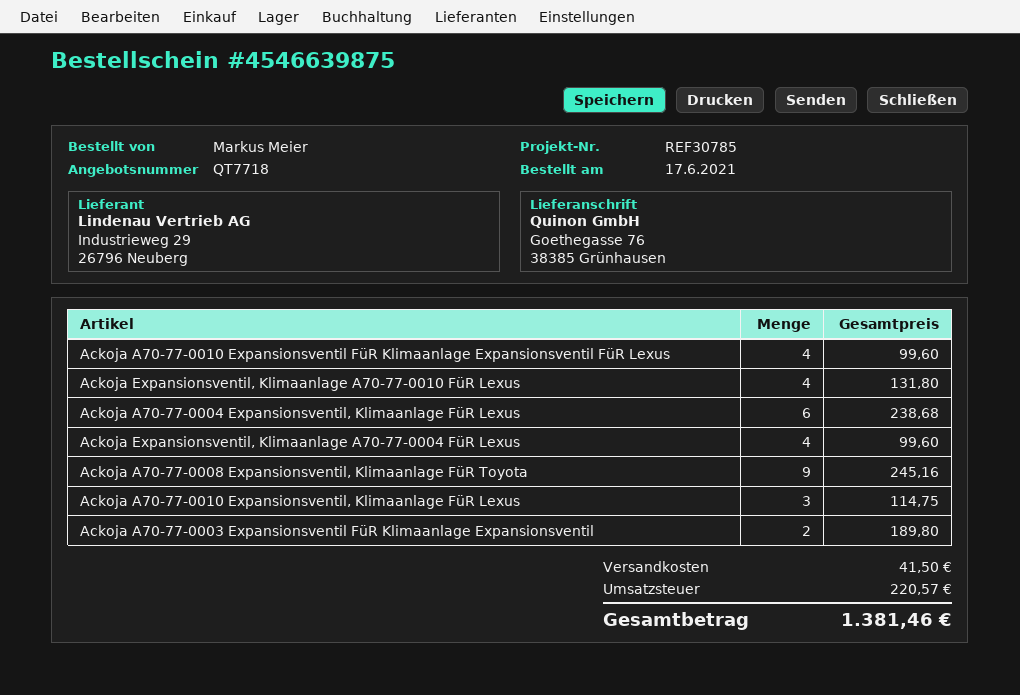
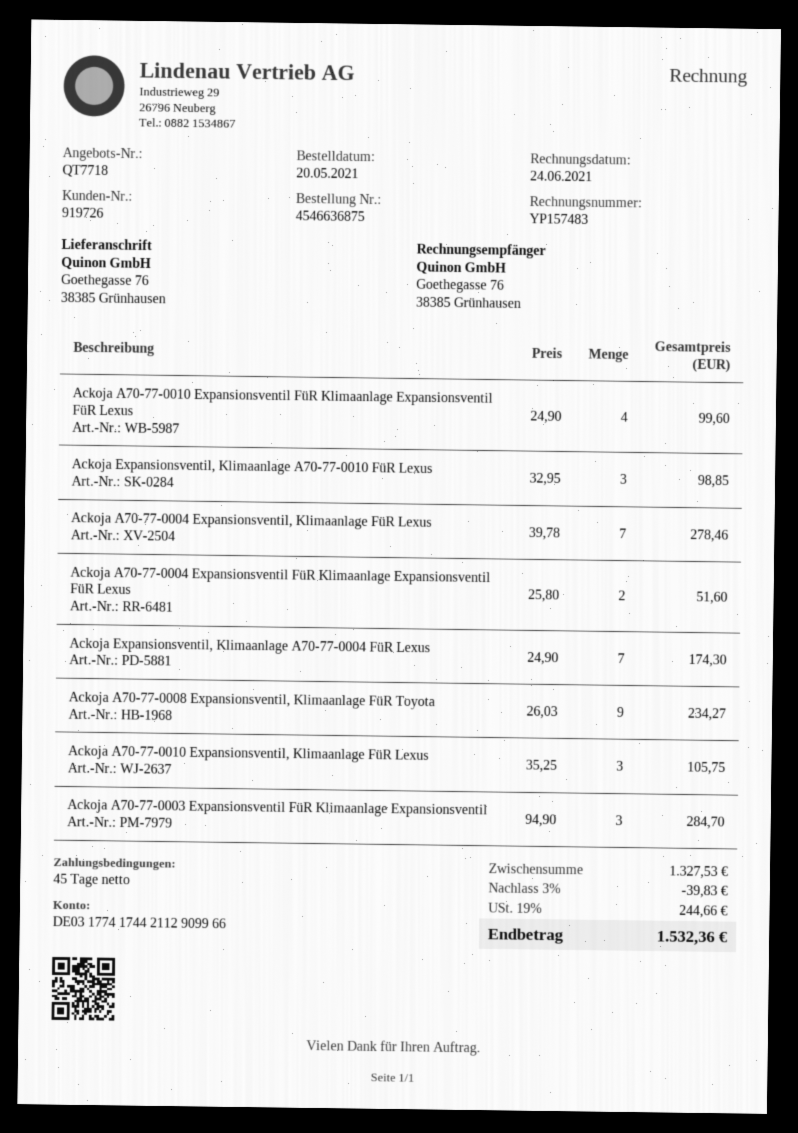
order number: 4546639875 -> 4546636875
order date: 2021-06-17 -> 2021-05-20
Ackoja Expansionsventil, Klimaanlage A70-77-0010 FüR Lexus: 4 for 131.80 -> 3 for 98.85
Ackoja A70-77-0004 Expansionsventil, Klimaanlage FüR Lexus: 6 for 238.68 -> 7 for 278.46
Ackoja Expansionsventil, Klimaanlage A70-77-0004 FüR Lexus: 4 for 99.60 -> 7 for 174.30
Ackoja A70-77-0008 Expansionsventil, Klimaanlage FüR Toyota: 9 for 245.16 -> 9 for 234.27
Ackoja A70-77-0010 Expansionsventil, Klimaanlage FüR Lexus: 3 for 114.75 -> 3 for 105.75
Ackoja A70-77-0003 Expansionsventil FüR Klimaanlage Expansionsventil: 2 for 189.80 -> 3 for 284.70
Ackoja A70-77-0004 Expansionsventil FüR Klimaanlage Expansionsventil FüR Lexus: none -> 2 for 51.60
discount: none -> 3% = 39.83
shipping: 41.50 -> none
tax: 220.57 -> 244.66
total: 1381.46 -> 1532.36

